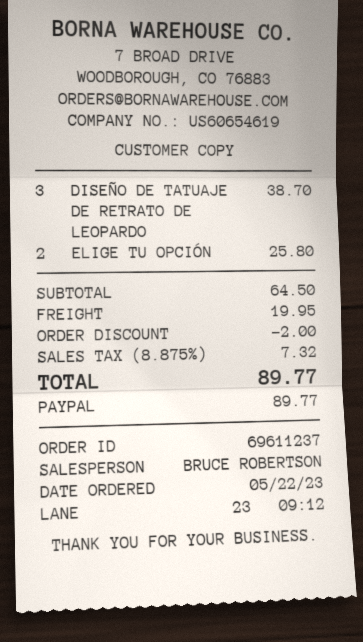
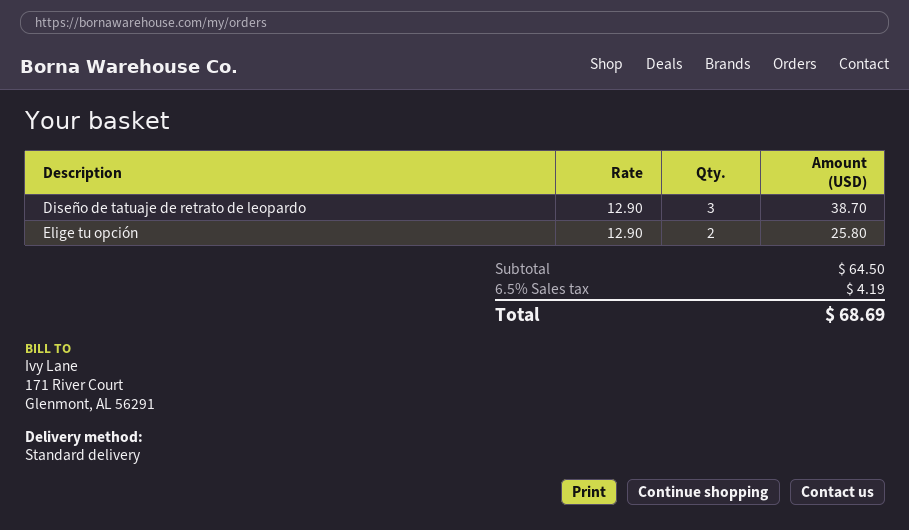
discount: 2.00 -> none
shipping: 19.95 -> none
tax: 8.875% = 7.32 -> 6.5% = 4.19
total: 89.77 -> 68.69

